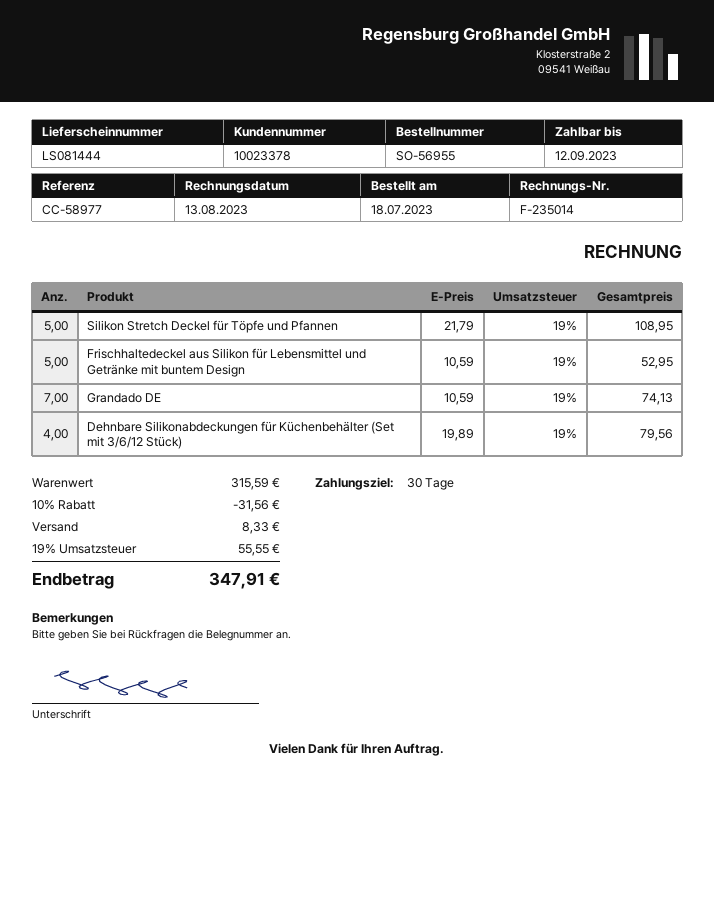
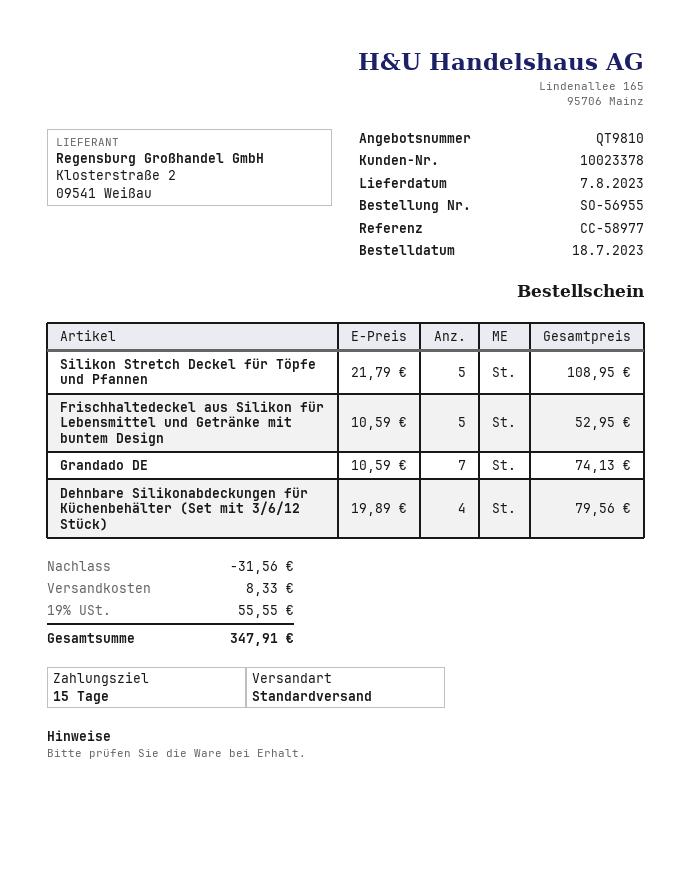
payment terms: 30 days -> 15 days

